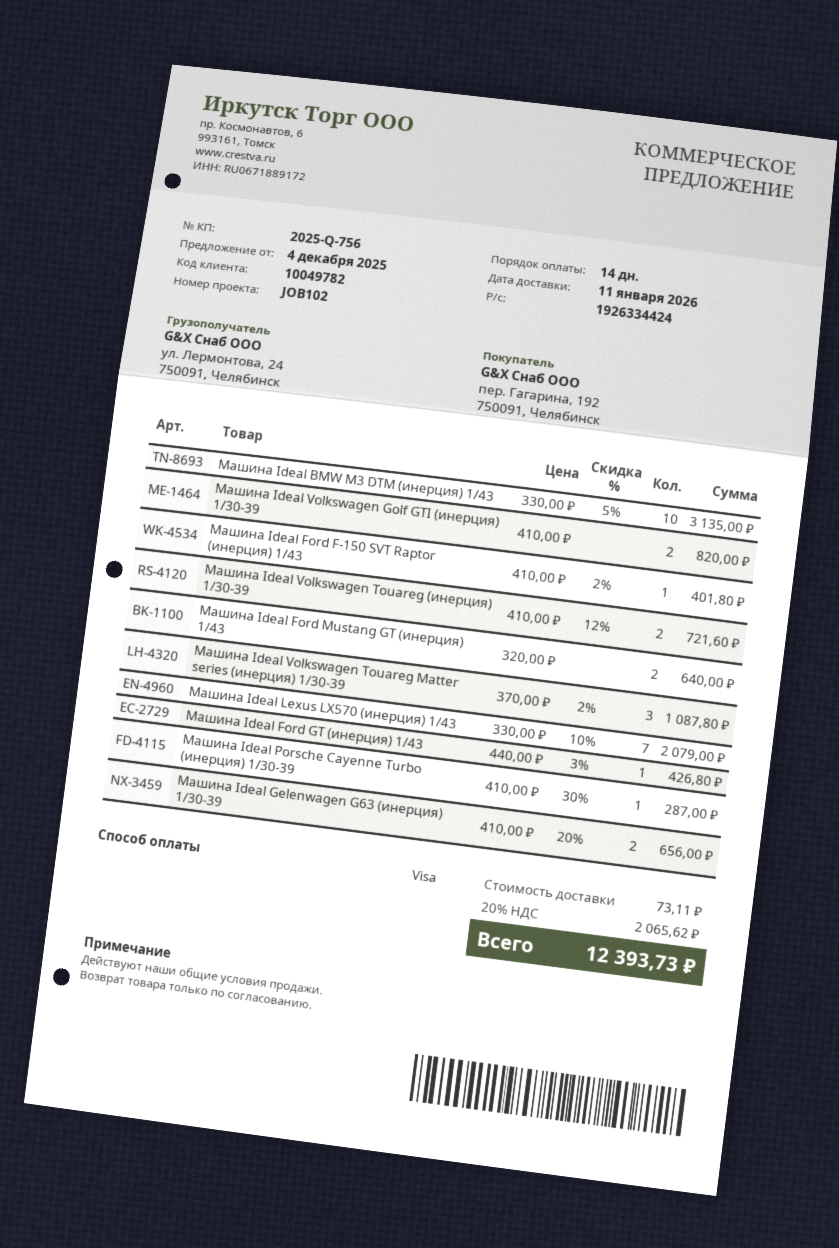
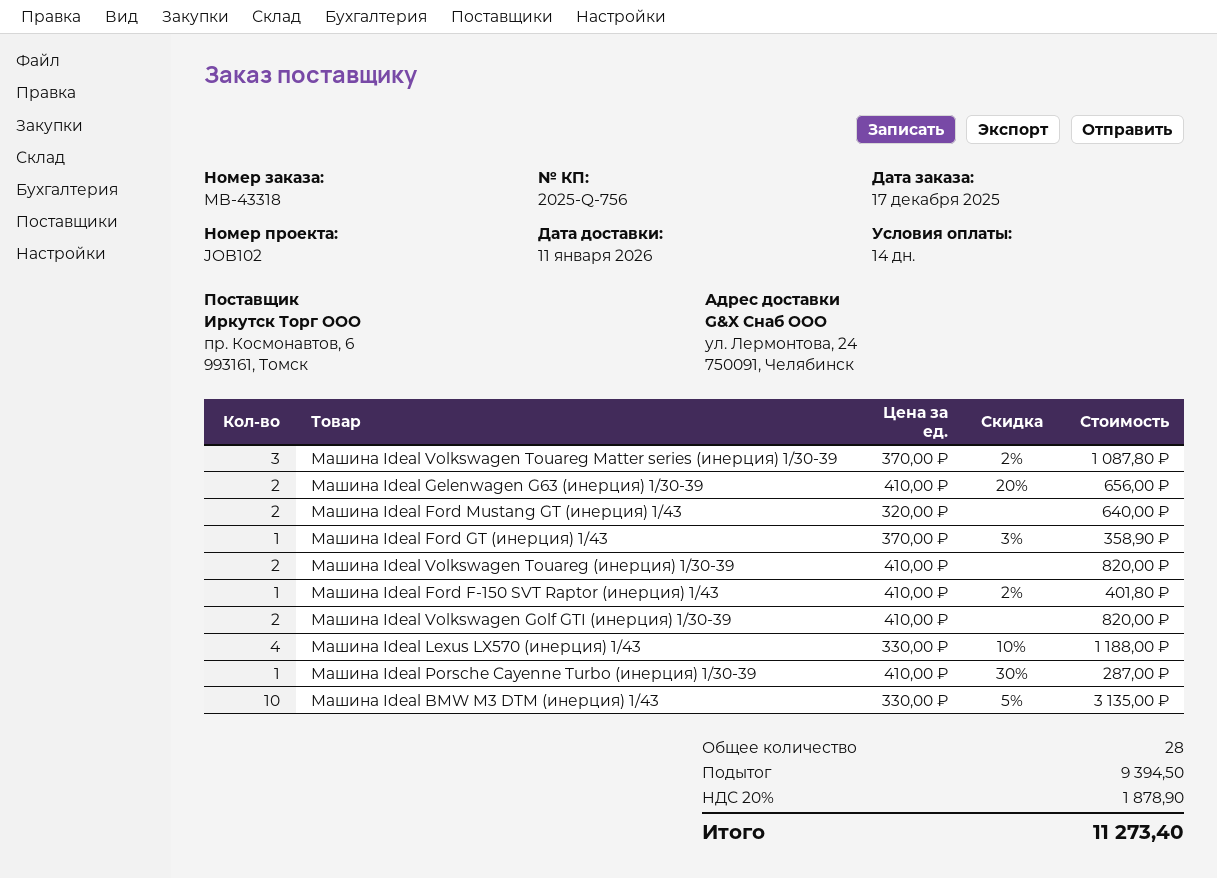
Машина Ideal Volkswagen Touareg (инерция) 1/30-39: 2 x 410.00 - 12% = 721.60 -> 2 x 410.00 = 820.00
Машина Ideal Lexus LX570 (инерция) 1/43: 7 x 330.00 - 10% = 2079.00 -> 4 x 330.00 - 10% = 1188.00
Машина Ideal Ford GT (инерция) 1/43: 1 x 440.00 - 3% = 426.80 -> 1 x 370.00 - 3% = 358.90
shipping: 73.11 -> none
tax: 20% = 2065.62 -> 20% = 1878.90
total: 12393.73 -> 11273.40

